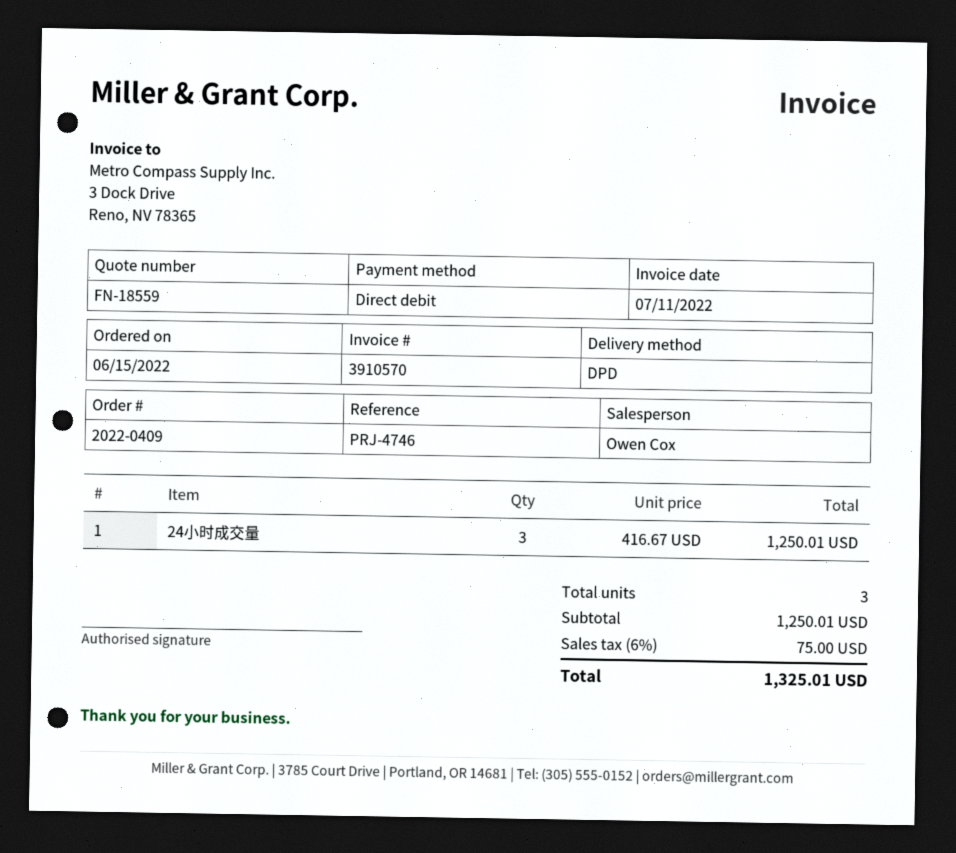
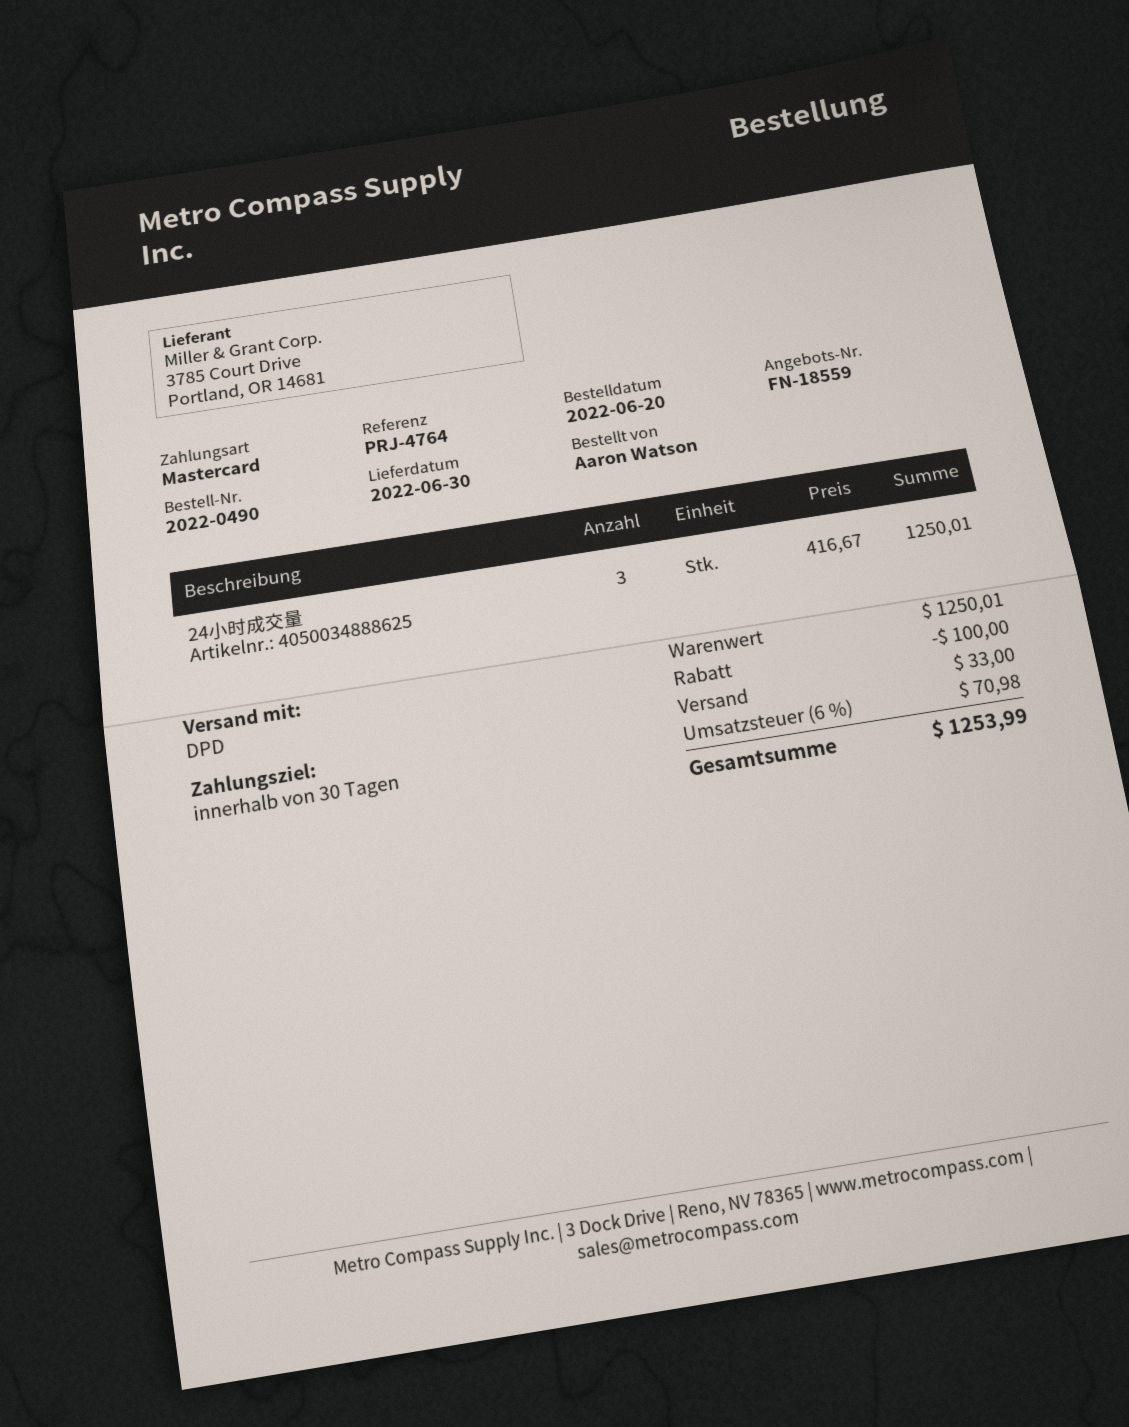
order number: 2022-0409 -> 2022-0490
order date: 2022-06-15 -> 2022-06-20
reference: PRJ-4746 -> PRJ-4764
payment method: direct debit -> Mastercard
discount: none -> 100.00
shipping: none -> 33.00
tax: 6% = 75.00 -> 6% = 70.98
total: 1325.01 -> 1253.99

